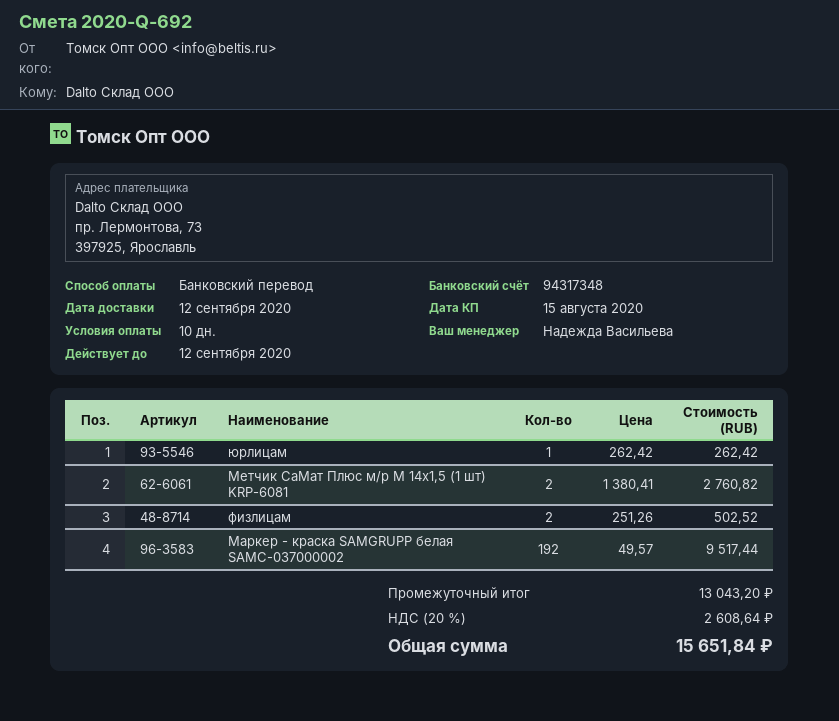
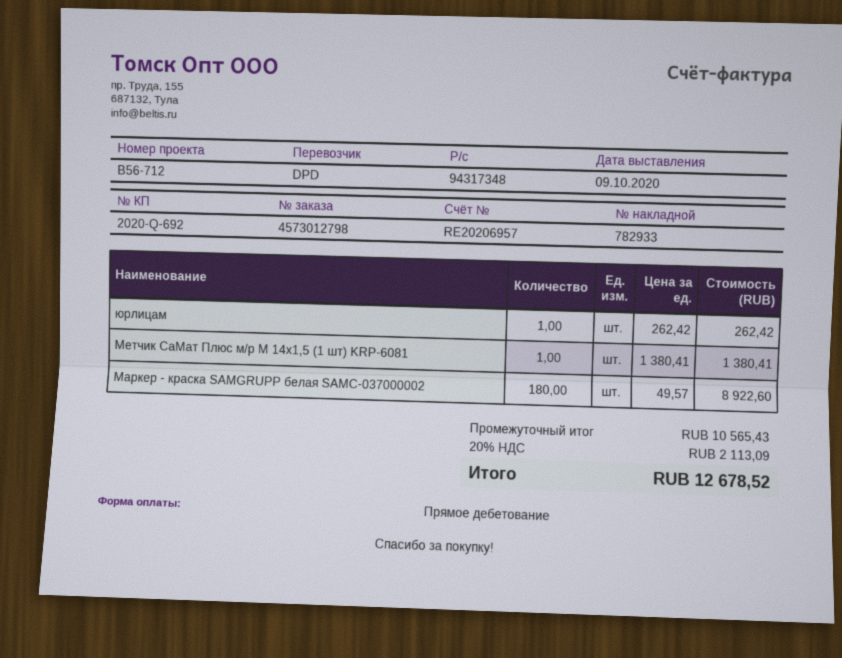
payment method: bank transfer -> direct debit
Метчик СаМат Плюс м/р М 14х1,5 (1 шт) KRP-6081: 2 x 1380.41 = 2760.82 -> 1 x 1380.41 = 1380.41
физлицам: 2 x 251.26 = 502.52 -> none
Маркер - краска SAMGRUPP белая SAMC-037000002: 192 x 49.57 = 9517.44 -> 180 x 49.57 = 8922.60
subtotal: 13043.20 -> 10565.43
tax: 20% = 2608.64 -> 20% = 2113.09
total: 15651.84 -> 12678.52

